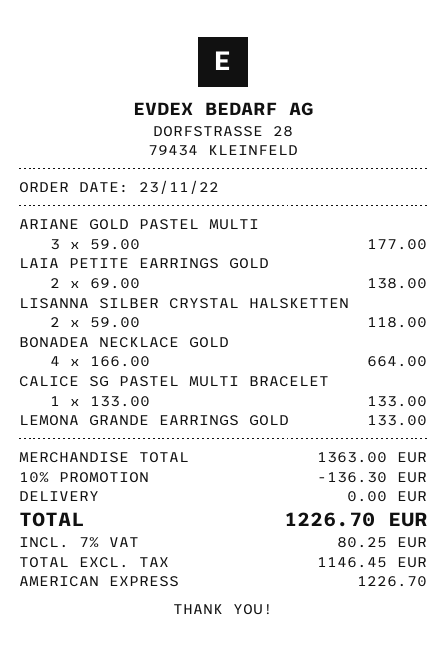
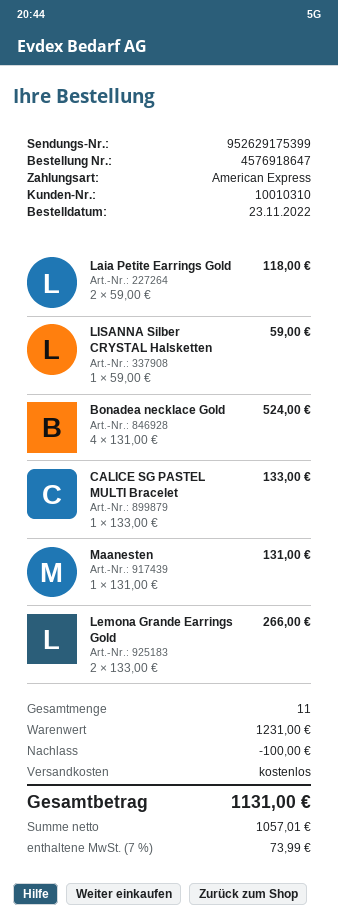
ARIANE GOLD PASTEL MULTI: 3 x 59.00 = 177.00 -> none
LAIA PETITE EARRINGS GOLD: 2 x 69.00 = 138.00 -> 2 x 59.00 = 118.00
LISANNA SILBER CRYSTAL HALSKETTEN: 2 x 59.00 = 118.00 -> 1 x 59.00 = 59.00
BONADEA NECKLACE GOLD: 4 x 166.00 = 664.00 -> 4 x 131.00 = 524.00
LEMONA GRANDE EARRINGS GOLD: 1 x 133.00 = 133.00 -> 2 x 133.00 = 266.00
Maanesten: none -> 1 x 131.00 = 131.00
subtotal: 1363.00 -> 1231.00
discount: 136.30 -> 100.00
net: 1146.45 -> 1057.01
tax: 7% = 80.25 -> 7% = 73.99
total: 1226.70 -> 1131.00

